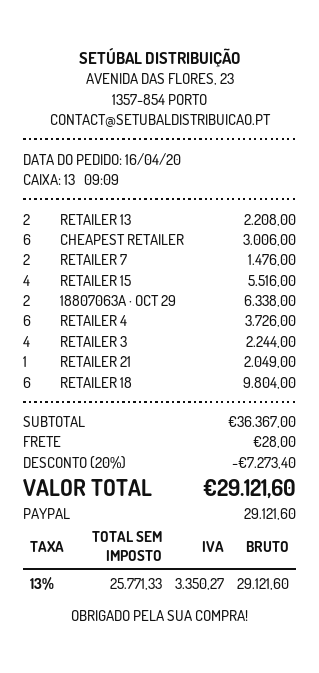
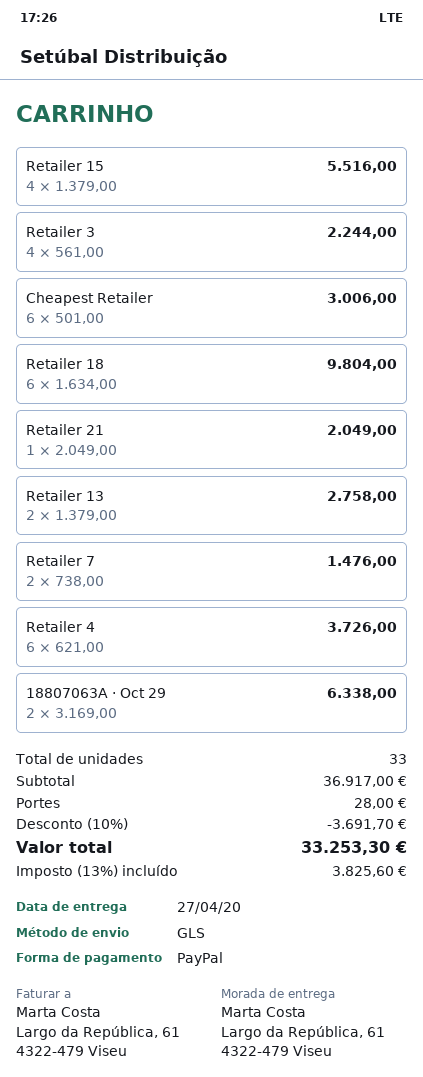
RETAILER 13: 2 for 2208.00 -> 2 for 2758.00
subtotal: 36367.00 -> 36917.00
discount: 20% = 7273.40 -> 10% = 3691.70
tax: 13% = 3350.27 -> 13% = 3825.60
total: 29121.60 -> 33253.30

